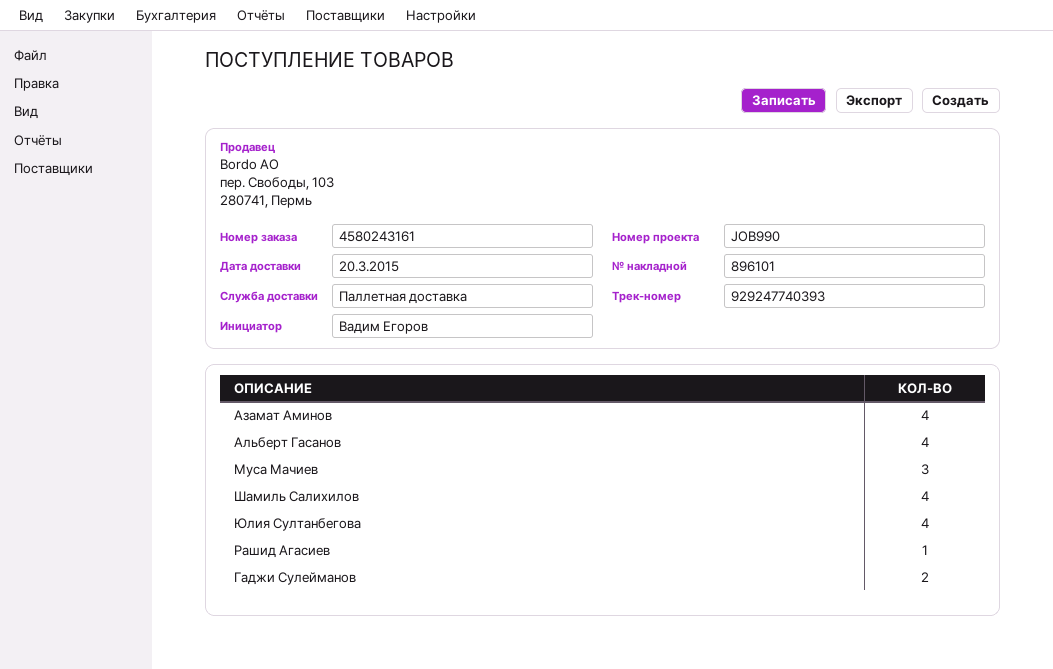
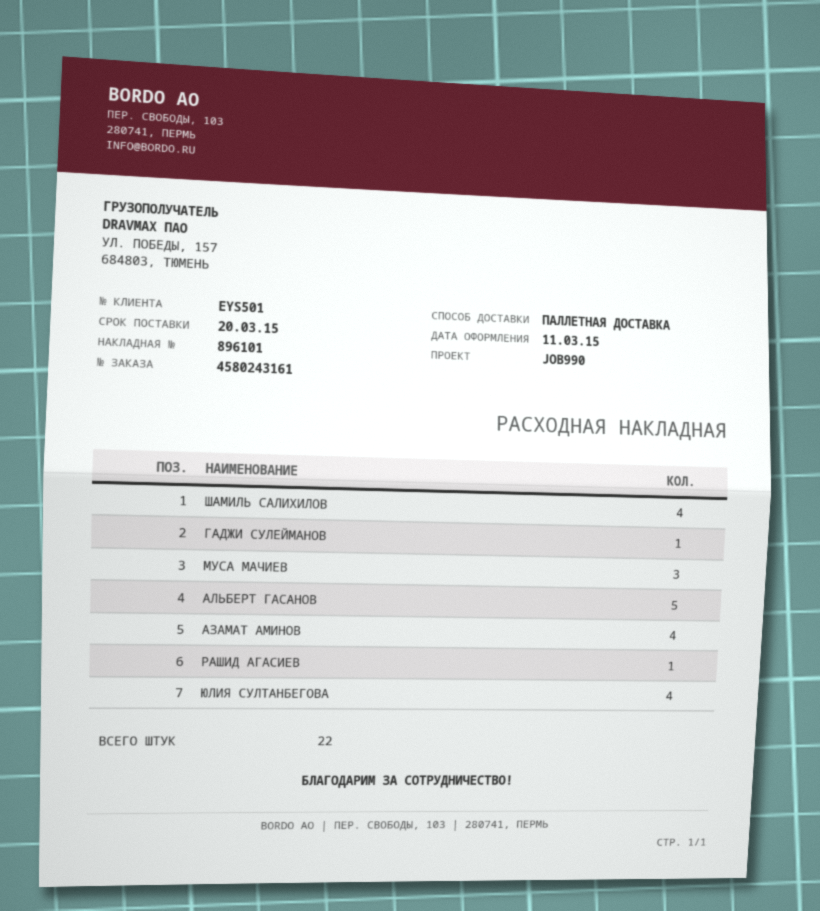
Альберт Гасанов: 4 -> 5
Гаджи Сулейманов: 2 -> 1

